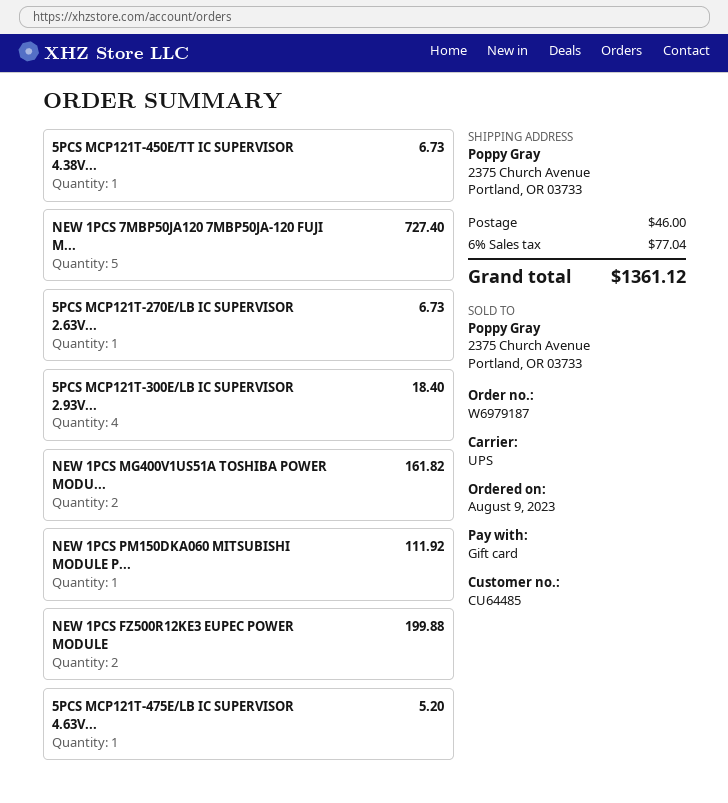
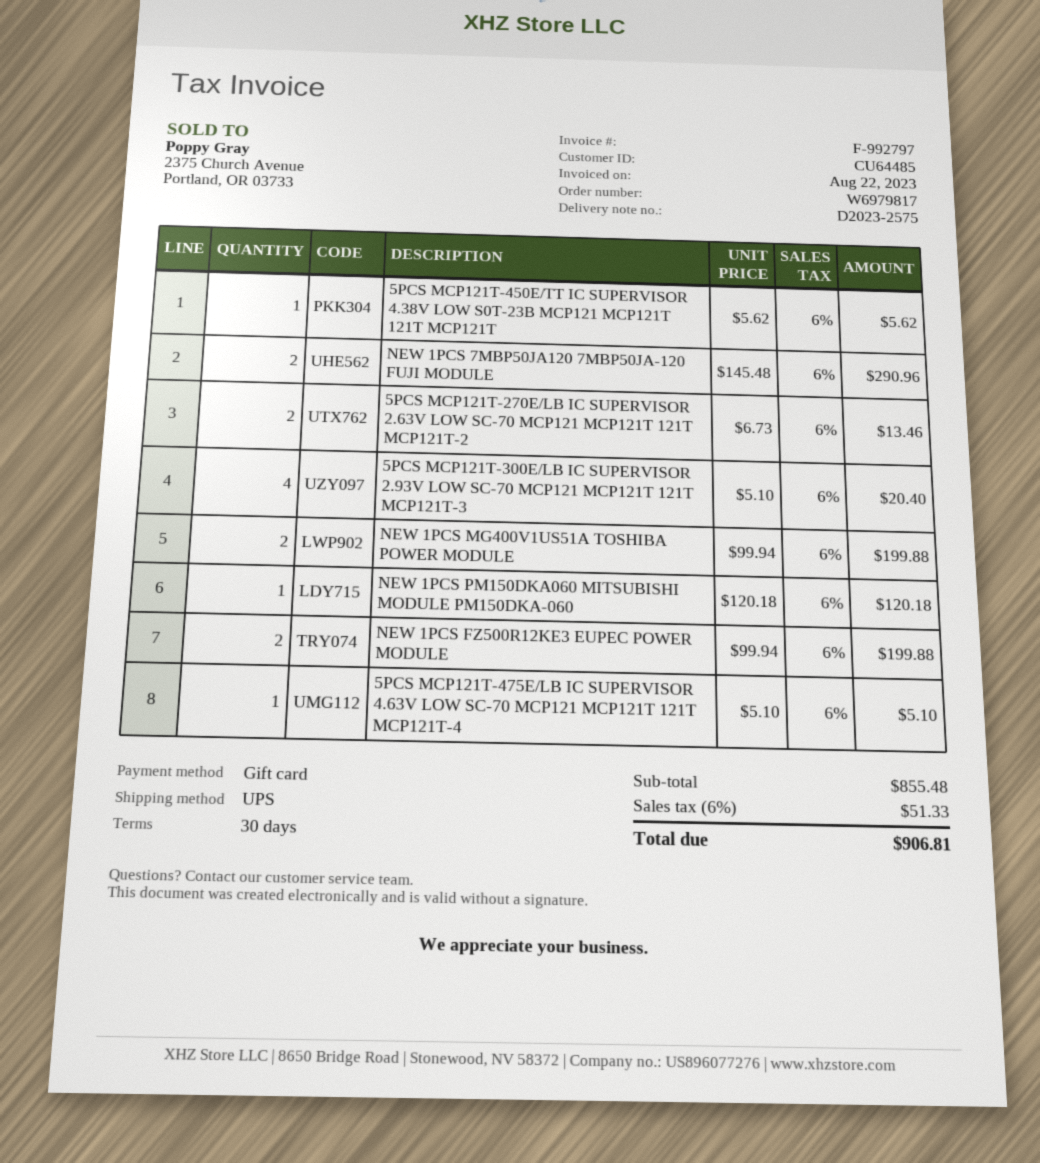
order number: W6979187 -> W6979817
5PCS MCP121T-450E/TT IC SUPERVISOR 4.38V...: 1 for 6.73 -> 1 for 5.62
NEW 1PCS 7MBP50JA120 7MBP50JA-120 FUJI M...: 5 for 727.40 -> 2 for 290.96
5PCS MCP121T-270E/LB IC SUPERVISOR 2.63V...: 1 for 6.73 -> 2 for 13.46
5PCS MCP121T-300E/LB IC SUPERVISOR 2.93V...: 4 for 18.40 -> 4 for 20.40
NEW 1PCS MG400V1US51A TOSHIBA POWER MODU...: 2 for 161.82 -> 2 for 199.88
NEW 1PCS PM150DKA060 MITSUBISHI MODULE P...: 1 for 111.92 -> 1 for 120.18
5PCS MCP121T-475E/LB IC SUPERVISOR 4.63V...: 1 for 5.20 -> 1 for 5.10
shipping: 46.00 -> none
tax: 6% = 77.04 -> 6% = 51.33
total: 1361.12 -> 906.81

